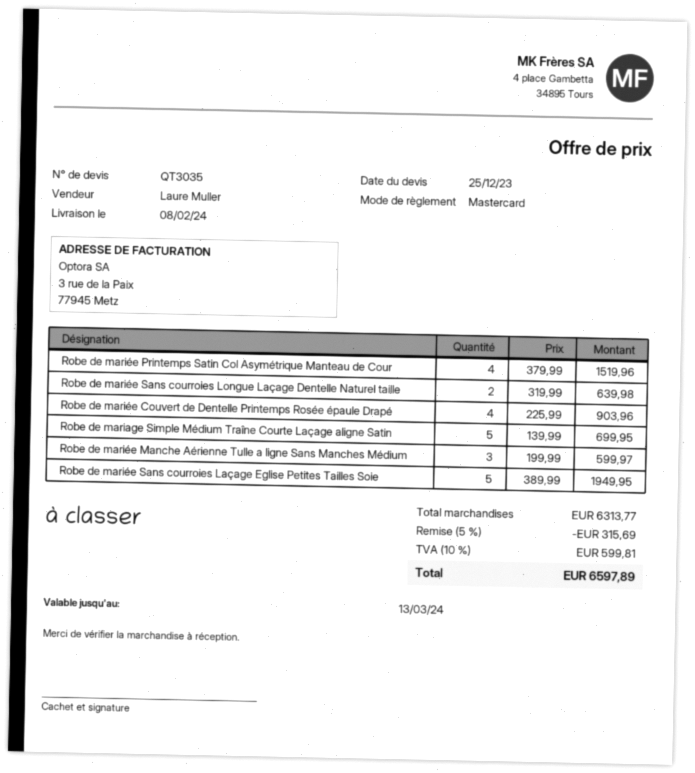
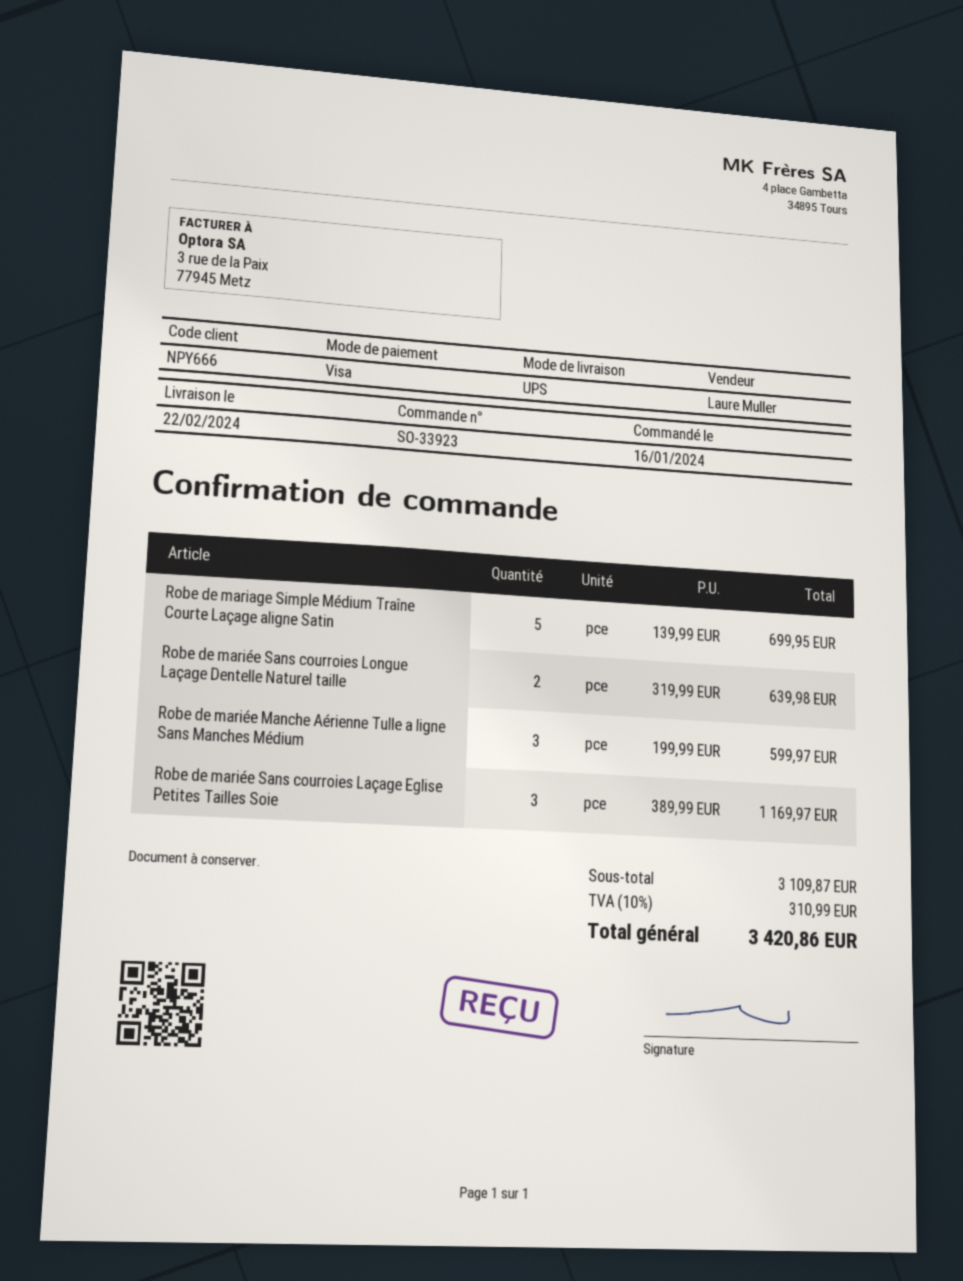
delivery date: 2024-02-08 -> 2024-02-22
payment method: Mastercard -> Visa
Robe de mariée Printemps Satin Col Asymétrique Manteau de Cour: 4 x 379.99 = 1519.96 -> none
Robe de mariée Couvert de Dentelle Printemps Rosée épaule Drapé: 4 x 225.99 = 903.96 -> none
Robe de mariée Sans courroies Laçage Eglise Petites Tailles Soie: 5 x 389.99 = 1949.95 -> 3 x 389.99 = 1169.97
subtotal: 6313.77 -> 3109.87
discount: 5% = 315.69 -> none
tax: 10% = 599.81 -> 10% = 310.99
total: 6597.89 -> 3420.86

